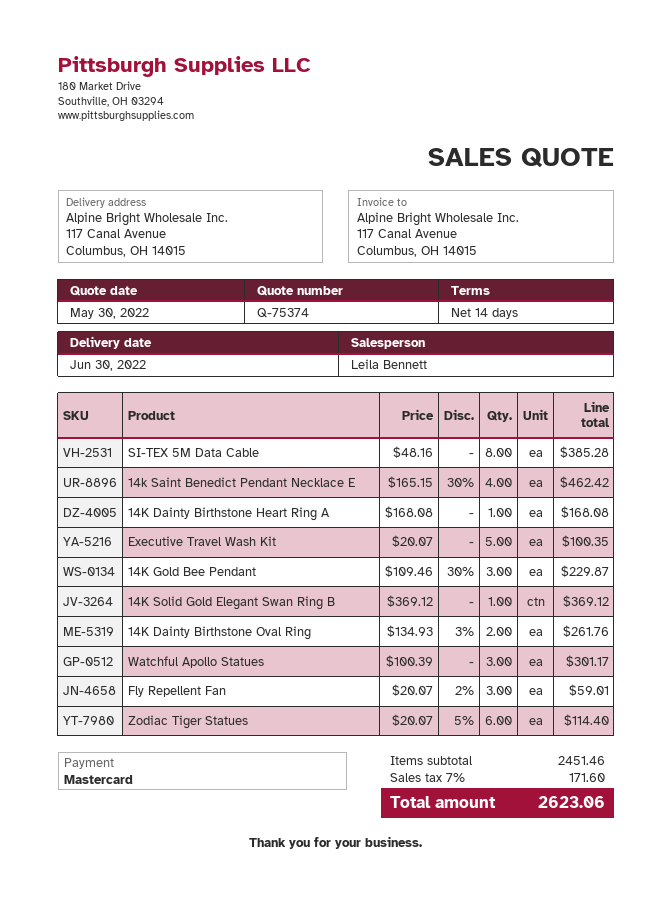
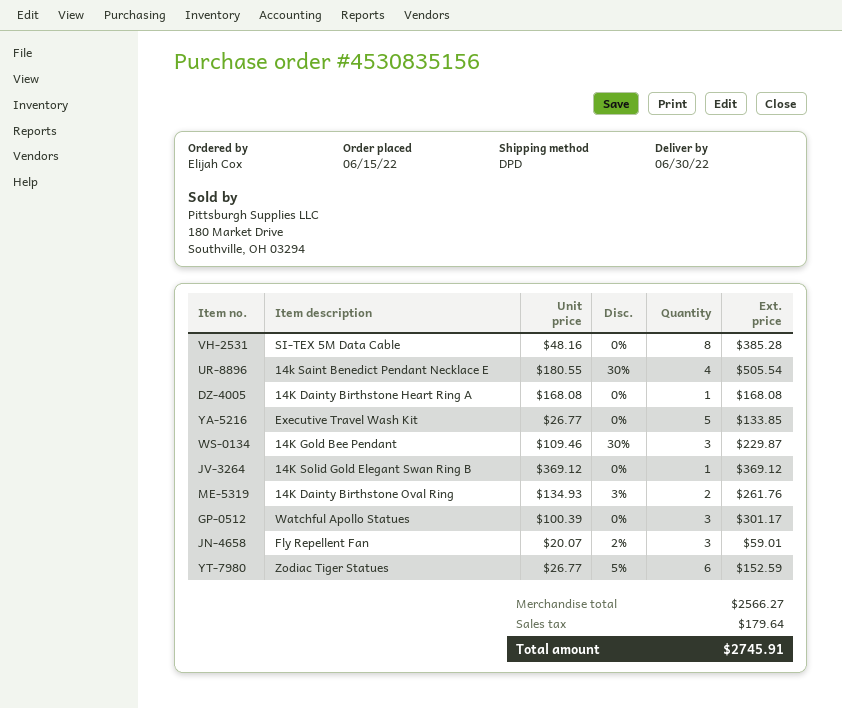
14k Saint Benedict Pendant Necklace E: 4 x 165.15 - 30% = 462.42 -> 4 x 180.55 - 30% = 505.54
Executive Travel Wash Kit: 5 x 20.07 = 100.35 -> 5 x 26.77 = 133.85
Zodiac Tiger Statues: 6 x 20.07 - 5% = 114.40 -> 6 x 26.77 - 5% = 152.59
subtotal: 2451.46 -> 2566.27
tax: 171.60 -> 179.64
total: 2623.06 -> 2745.91

